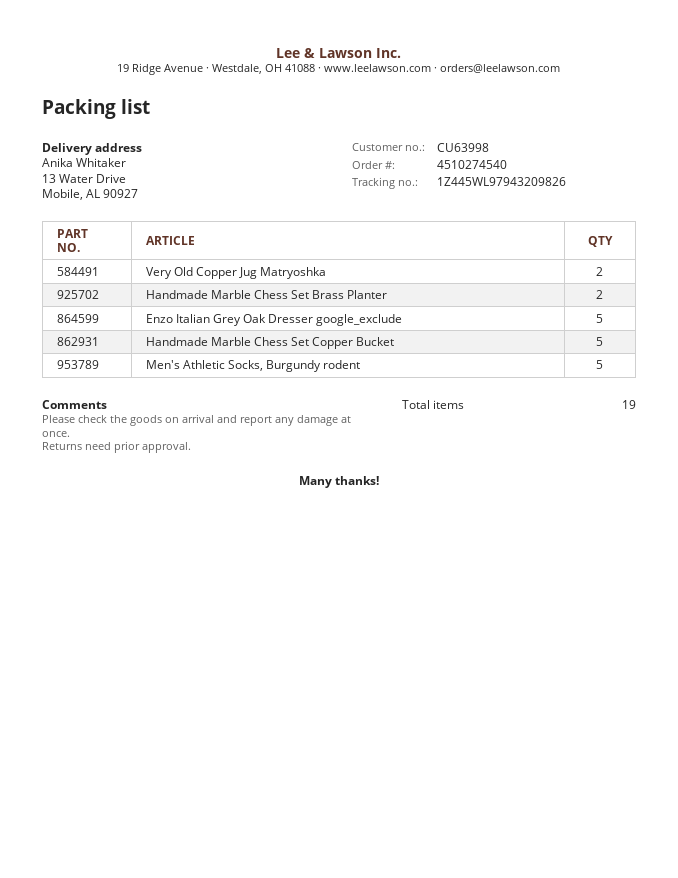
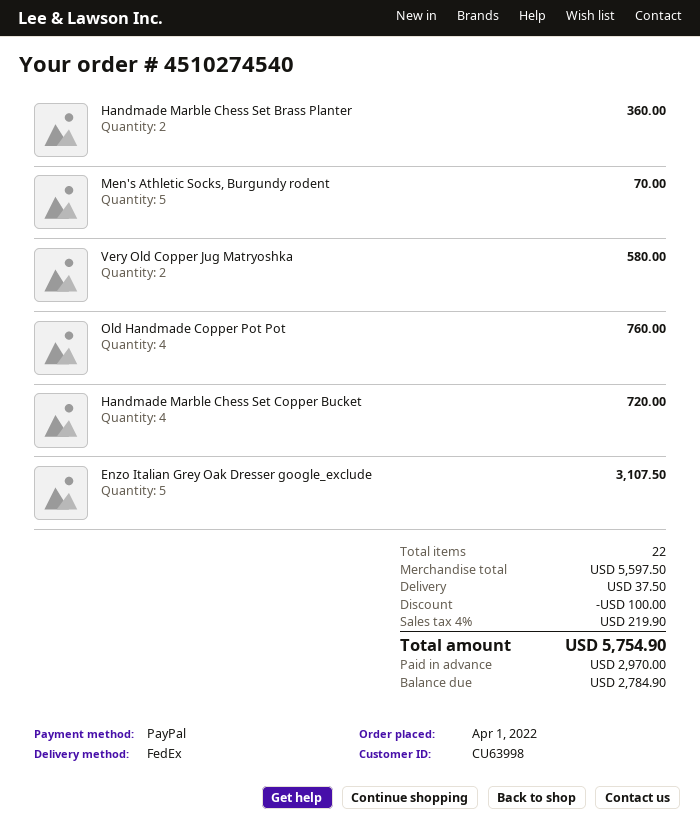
Handmade Marble Chess Set Copper Bucket: 5 -> 4
Old Handmade Copper Pot Pot: none -> 4
total quantity: 19 -> 22

